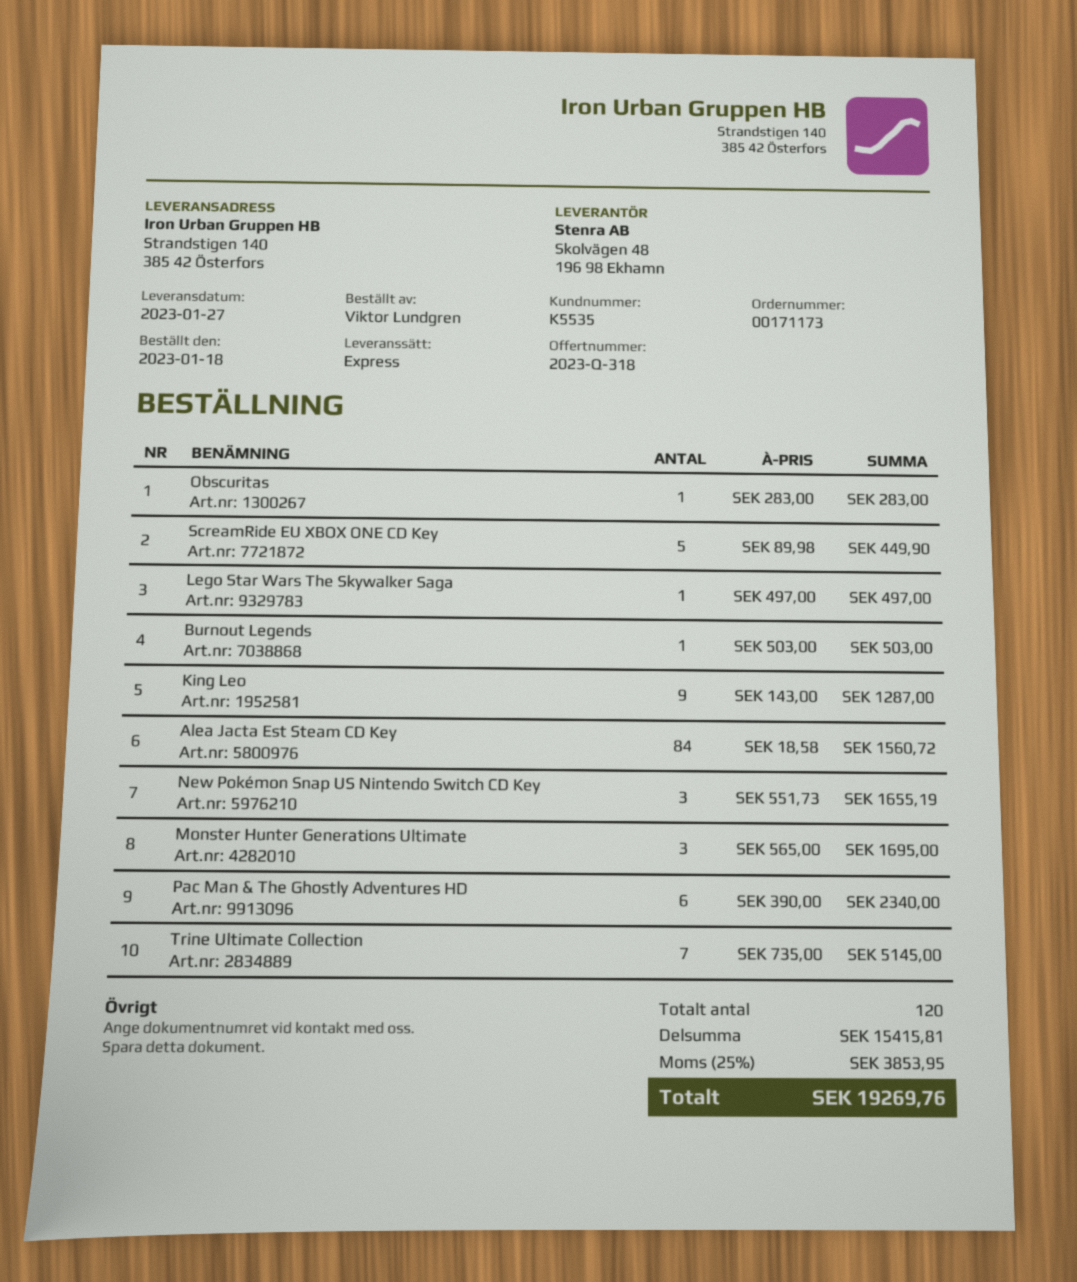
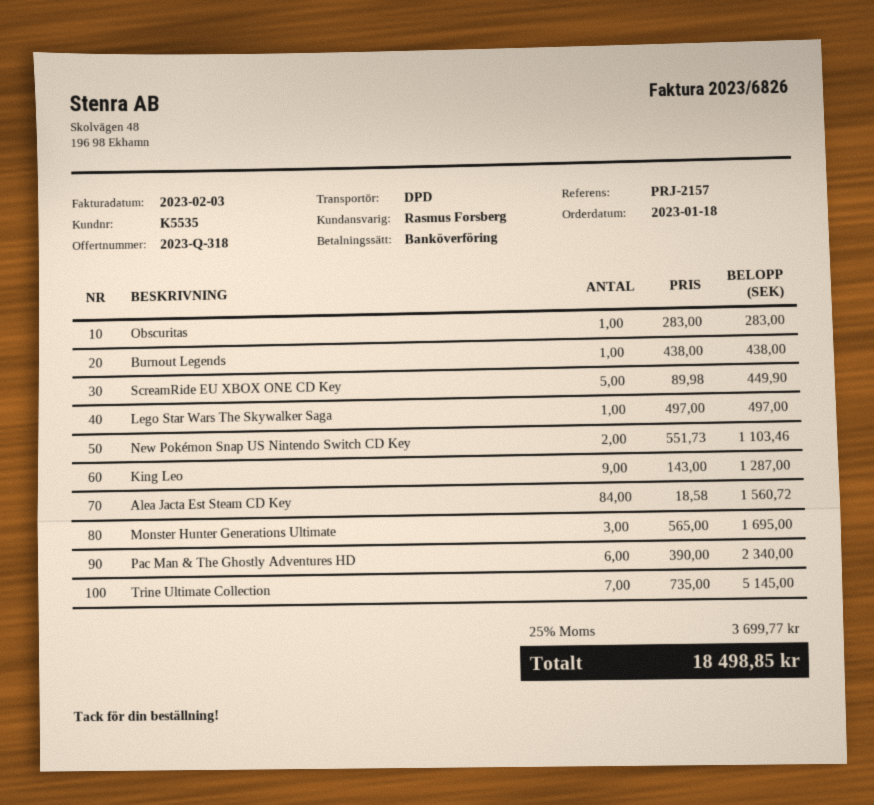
shipping method: express -> DPD
Burnout Legends: 1 x 503.00 = 503.00 -> 1 x 438.00 = 438.00
New Pokémon Snap US Nintendo Switch CD Key: 3 x 551.73 = 1655.19 -> 2 x 551.73 = 1103.46
tax: 25% = 3853.95 -> 25% = 3699.77
total: 19269.76 -> 18498.85

